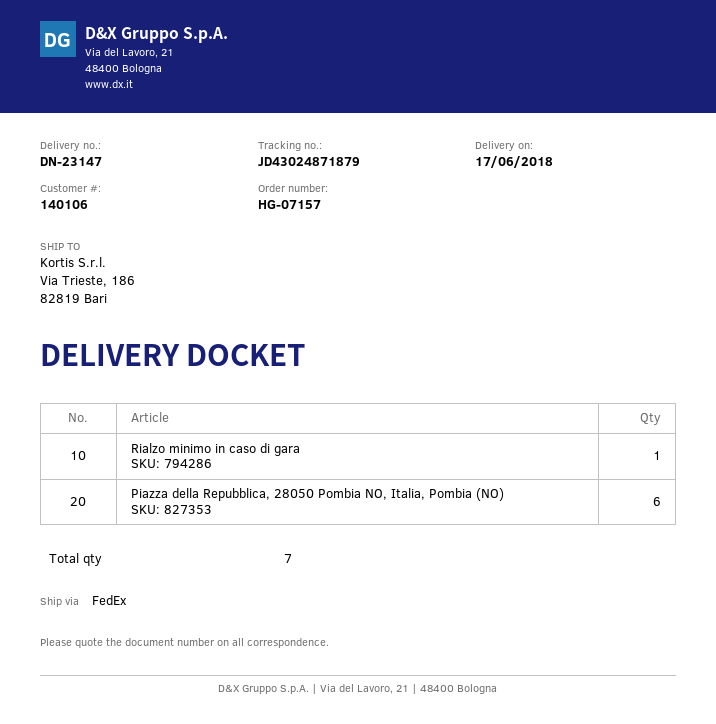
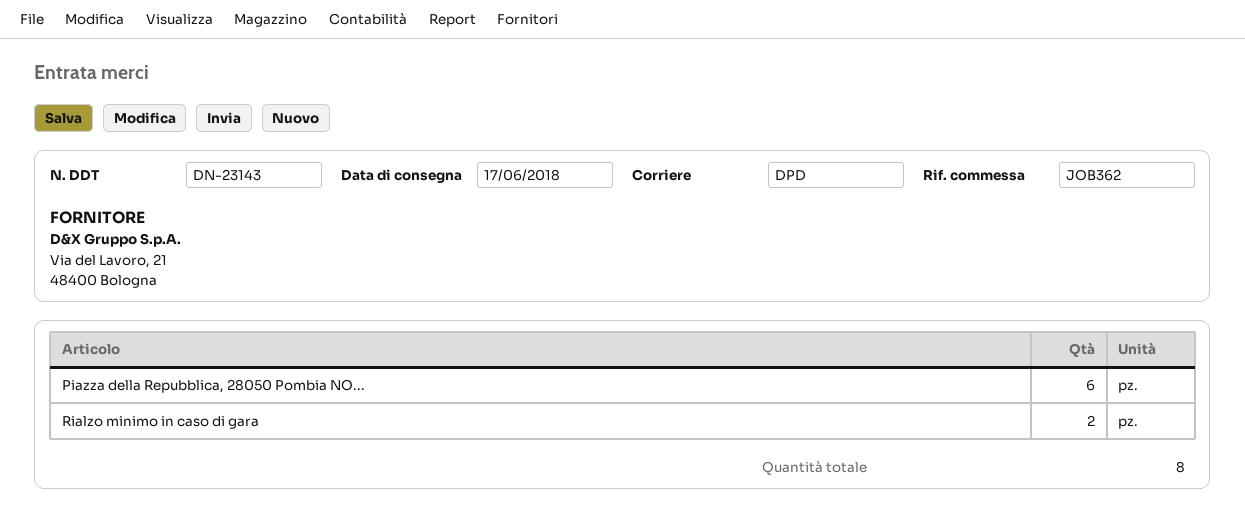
delivery note number: DN-23147 -> DN-23143
shipping method: FedEx -> DPD
Rialzo minimo in caso di gara: 1 -> 2
total quantity: 7 -> 8

